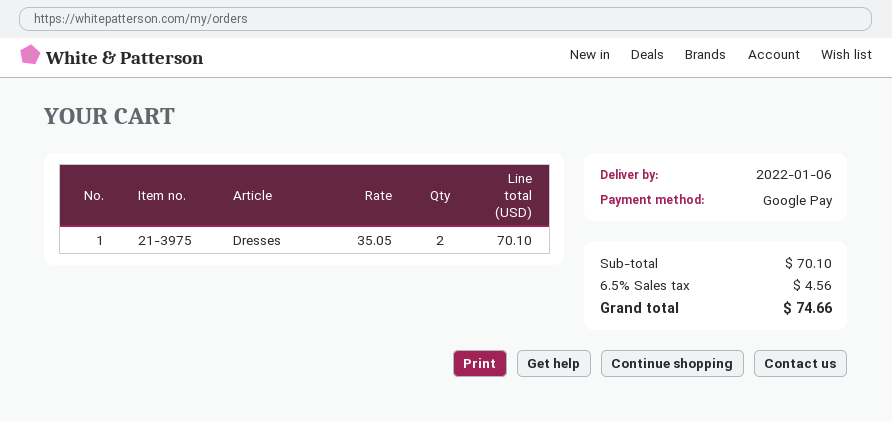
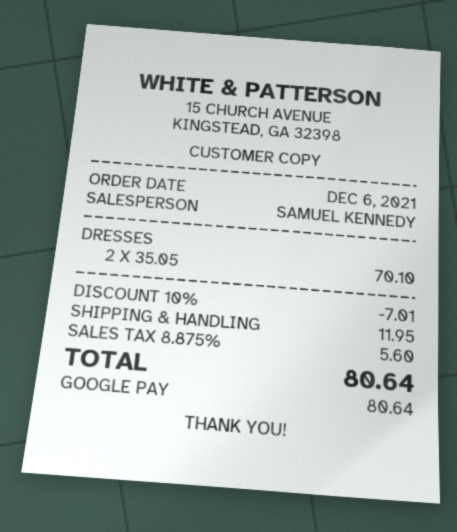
discount: none -> 10% = 7.01
shipping: none -> 11.95
tax: 6.5% = 4.56 -> 8.875% = 5.60
total: 74.66 -> 80.64

